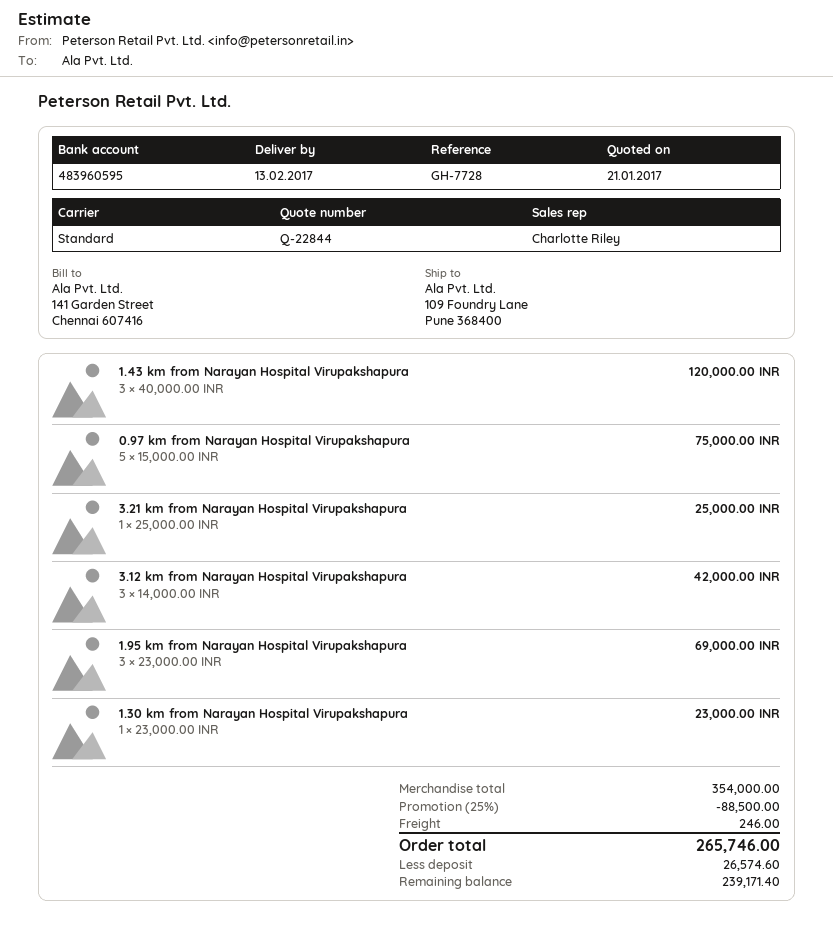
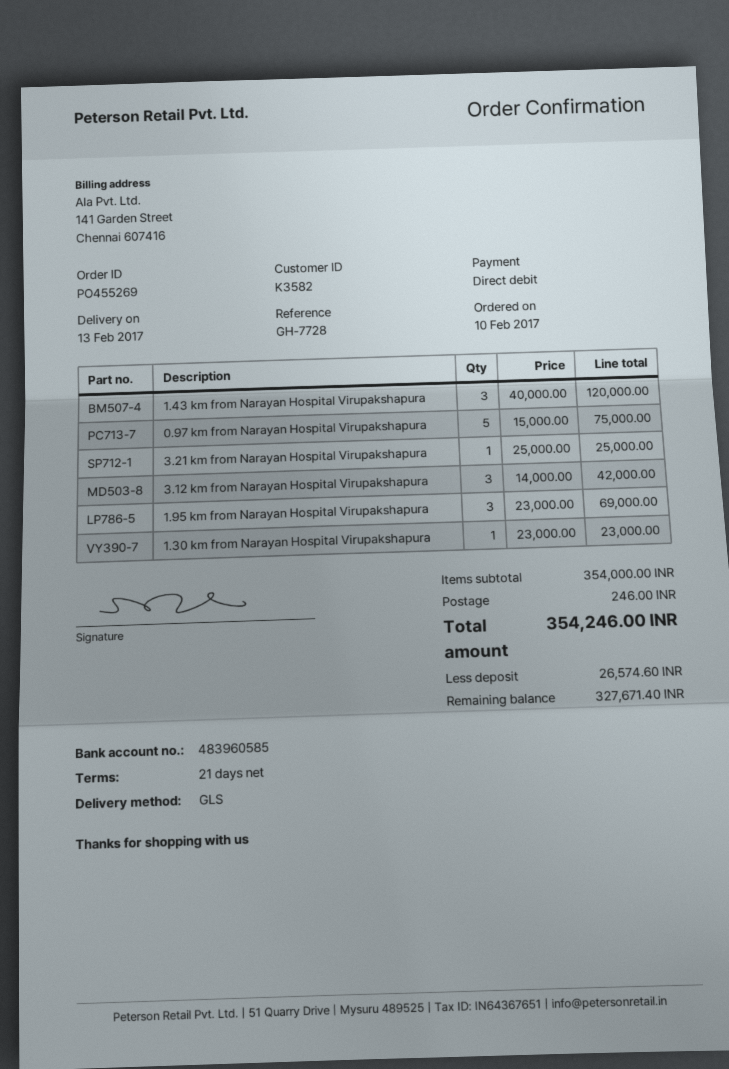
bank account: 483960595 -> 483960585
shipping method: standard -> GLS
discount: 25% = 88500.00 -> none
total: 265746.00 -> 354246.00
balance: 239171.40 -> 327671.40

